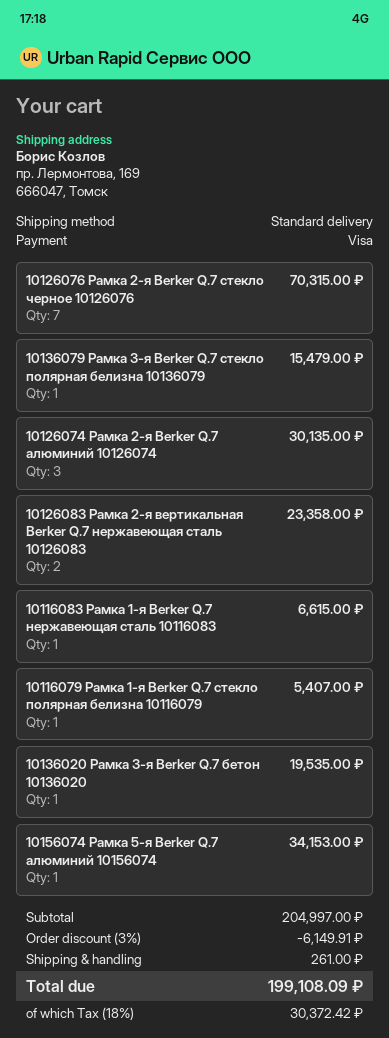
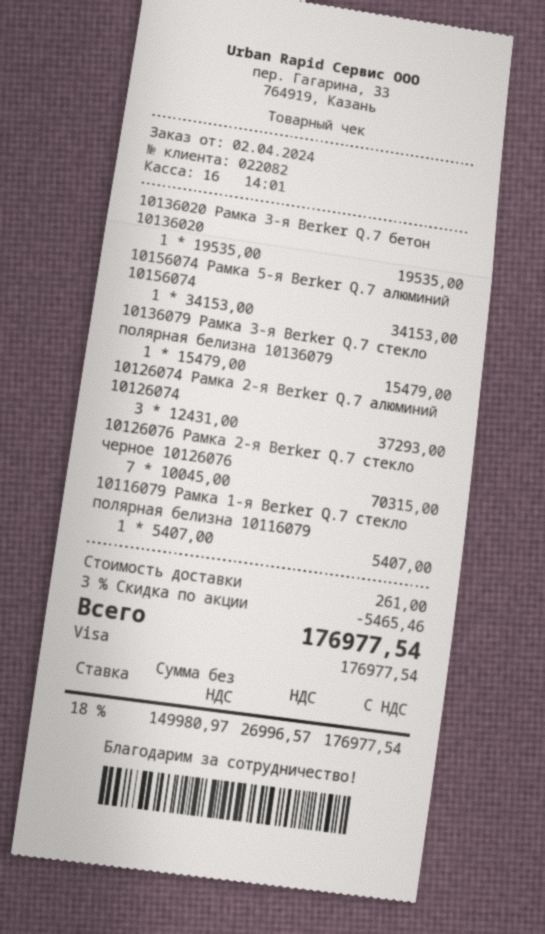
10126074 Рамка 2-я Berker Q.7 алюминий 10126074: 3 for 30135.00 -> 3 for 37293.00
10126083 Рамка 2-я вертикальная Berker Q.7 нержавеющая сталь 10126083: 2 for 23358.00 -> none
10116083 Рамка 1-я Berker Q.7 нержавеющая сталь 10116083: 1 for 6615.00 -> none
discount: 3% = 6149.91 -> 3% = 5465.46
tax: 18% = 30372.42 -> 18% = 26996.57
total: 199108.09 -> 176977.54

